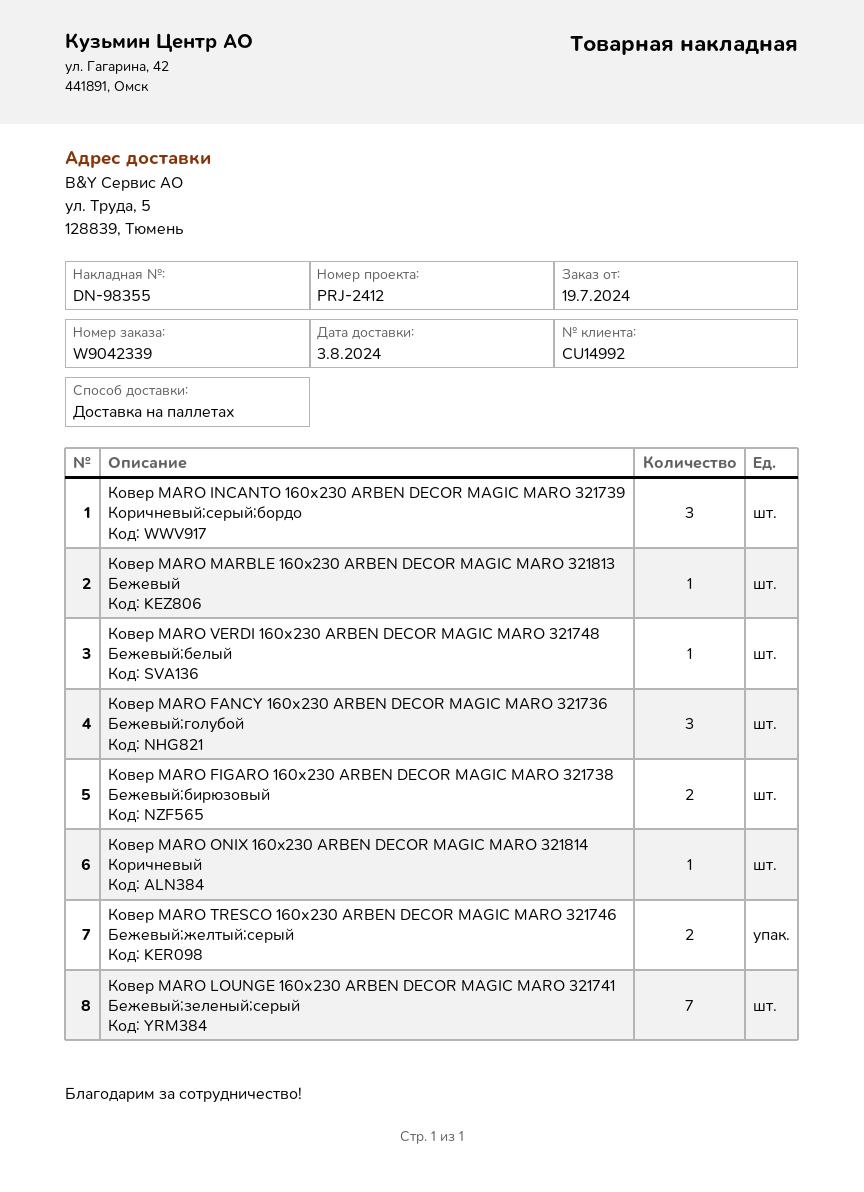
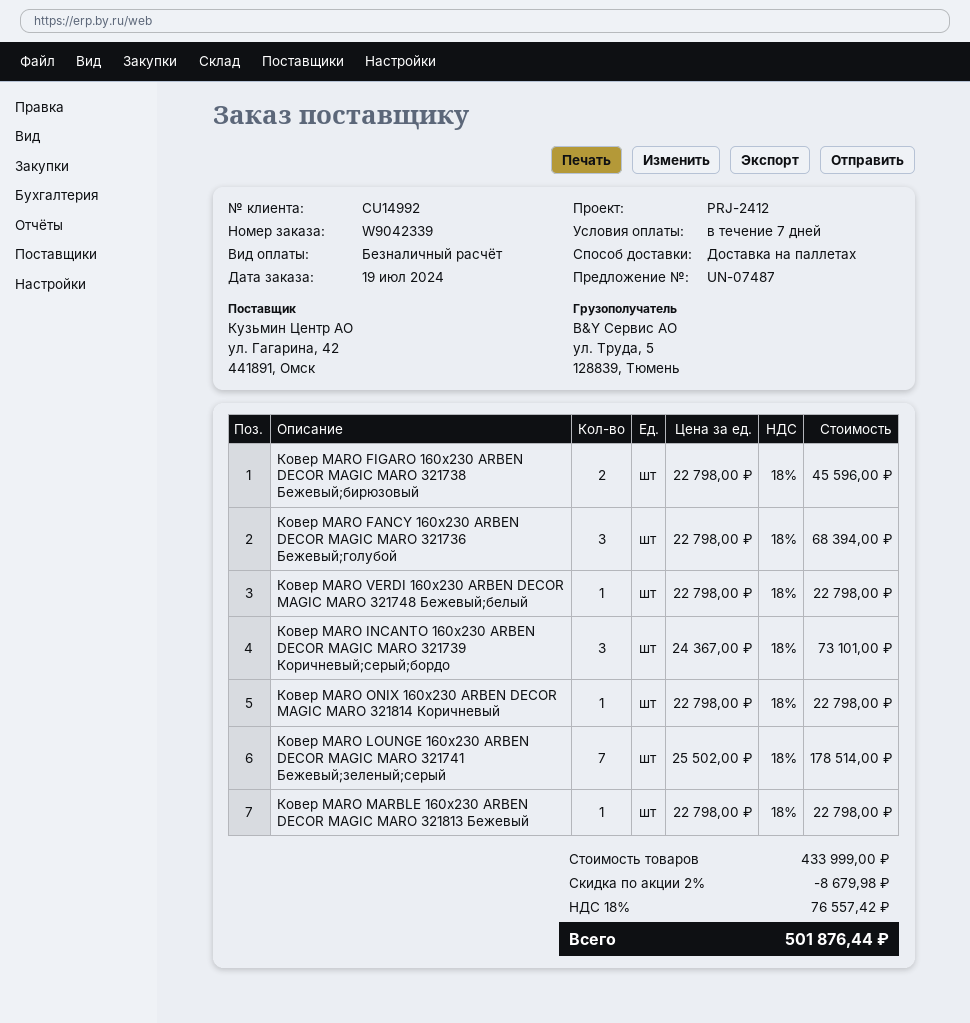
Ковер MARO TRESCO 160х230 ARBEN DECOR MAGIC MARO 321746 Бежевый;желтый;серый: 2 -> none

